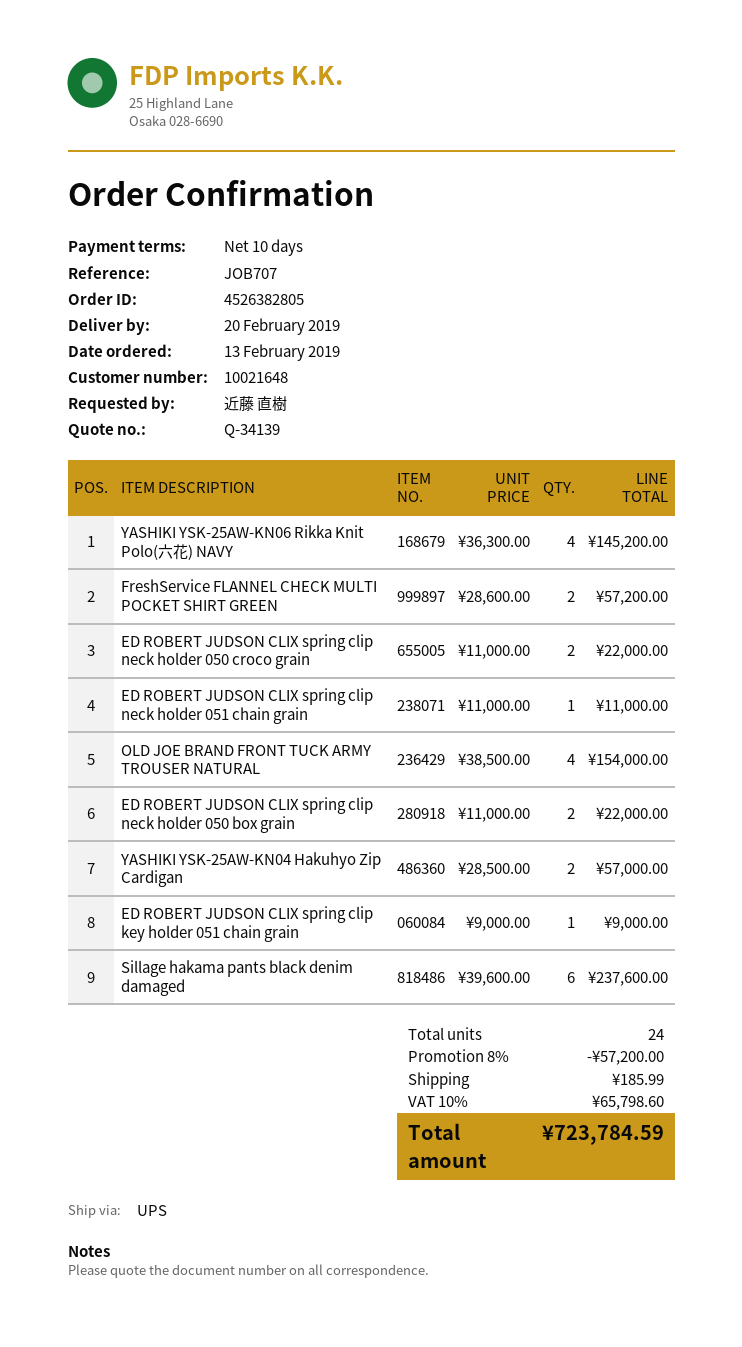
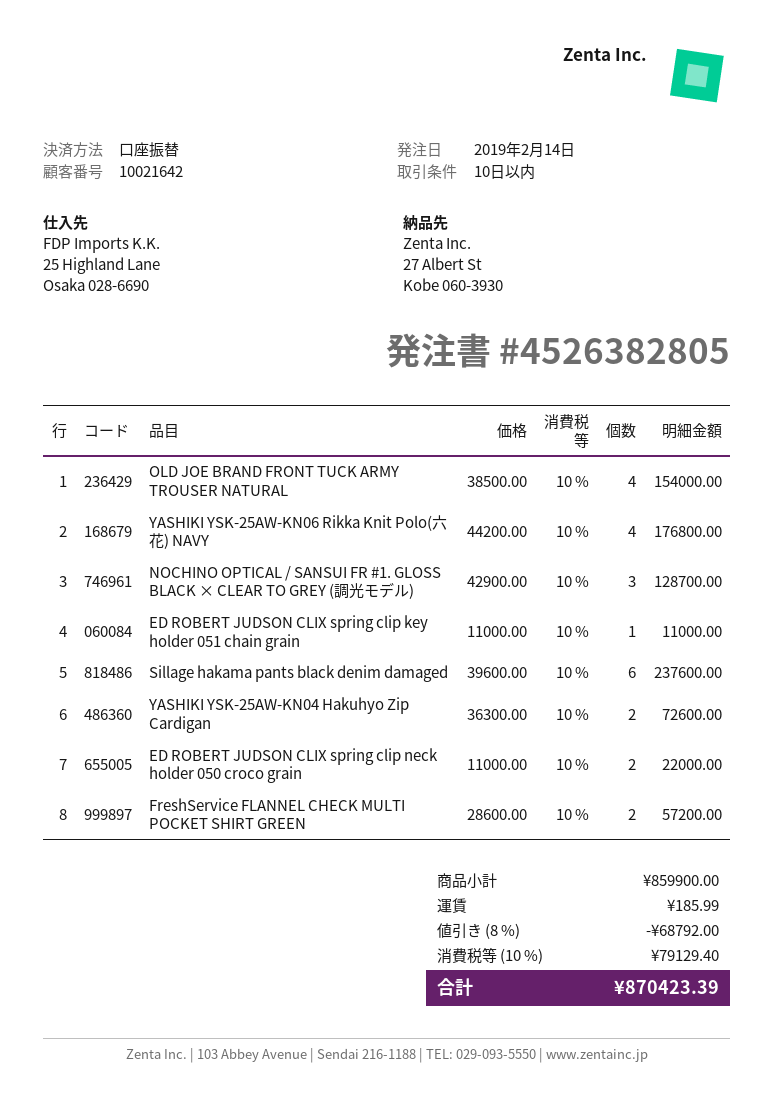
order date: 2019-02-13 -> 2019-02-14
customer number: 10021648 -> 10021642
YASHIKI YSK-25AW-KN06 Rikka Knit Polo(六花) NAVY: 4 x 36300.00 = 145200.00 -> 4 x 44200.00 = 176800.00
ED ROBERT JUDSON CLIX spring clip neck holder 051 chain grain: 1 x 11000.00 = 11000.00 -> none
ED ROBERT JUDSON CLIX spring clip neck holder 050 box grain: 2 x 11000.00 = 22000.00 -> none
YASHIKI YSK-25AW-KN04 Hakuhyo Zip Cardigan: 2 x 28500.00 = 57000.00 -> 2 x 36300.00 = 72600.00
ED ROBERT JUDSON CLIX spring clip key holder 051 chain grain: 1 x 9000.00 = 9000.00 -> 1 x 11000.00 = 11000.00
NOCHINO OPTICAL / SANSUI FR #1. GLOSS BLACK × CLEAR TO GREY (調光モデル): none -> 3 x 42900.00 = 128700.00
discount: 8% = 57200.00 -> 8% = 68792.00
tax: 10% = 65798.60 -> 10% = 79129.40
total: 723784.59 -> 870423.39

